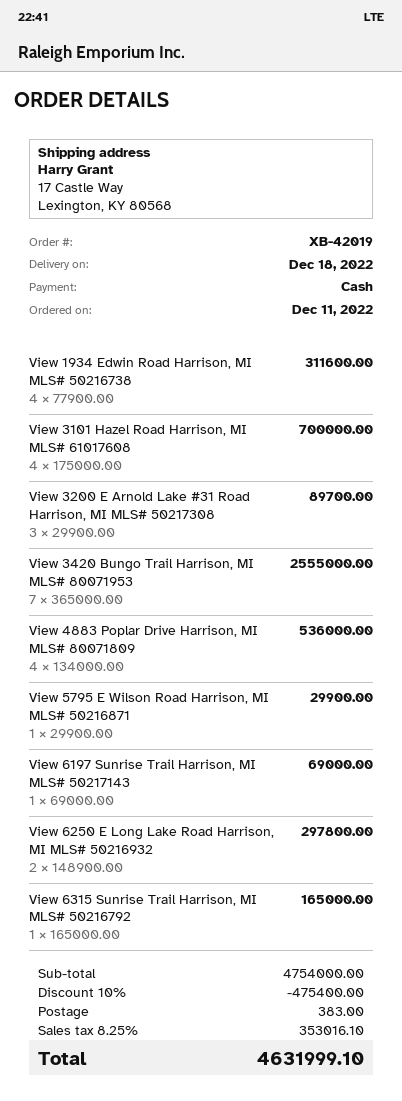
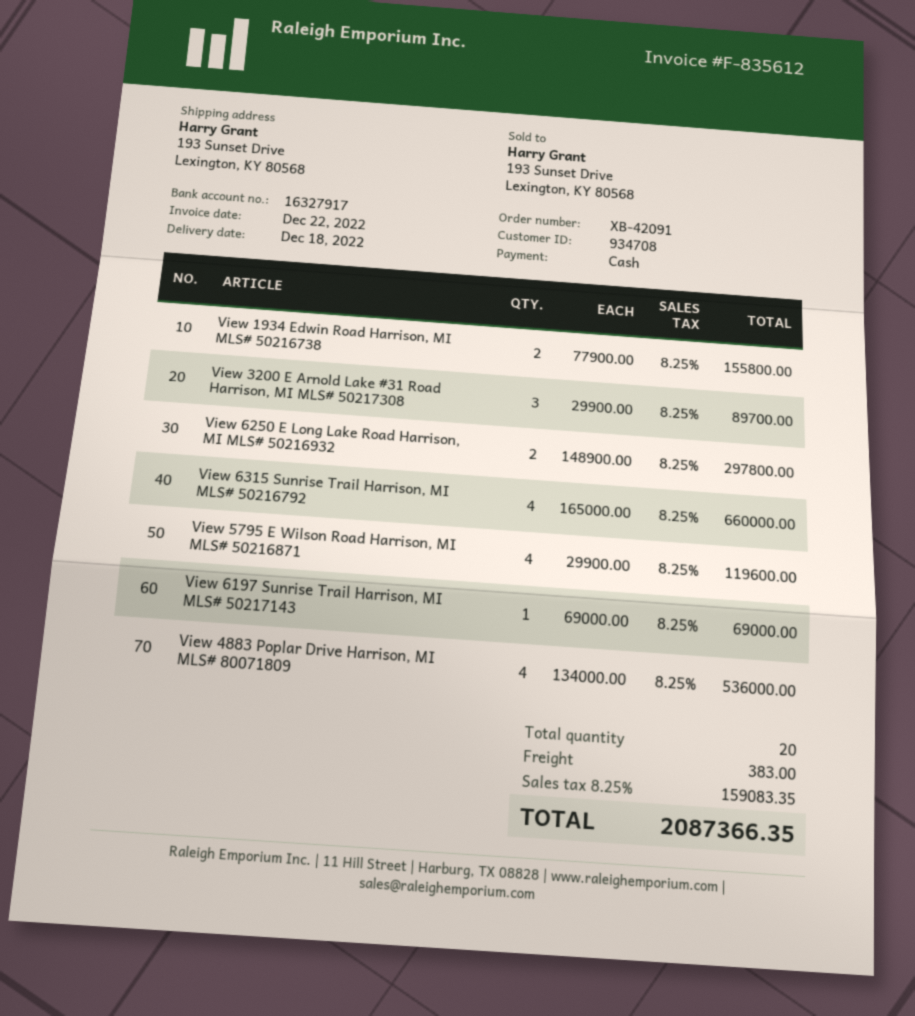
order number: XB-42019 -> XB-42091
ship to: 17 Castle Way, Lexington, KY 80568 -> 193 Sunset Drive, Lexington, KY 80568
View 1934 Edwin Road Harrison, MI MLS# 50216738: 4 x 77900.00 = 311600.00 -> 2 x 77900.00 = 155800.00
View 3101 Hazel Road Harrison, MI MLS# 61017608: 4 x 175000.00 = 700000.00 -> none
View 3420 Bungo Trail Harrison, MI MLS# 80071953: 7 x 365000.00 = 2555000.00 -> none
View 5795 E Wilson Road Harrison, MI MLS# 50216871: 1 x 29900.00 = 29900.00 -> 4 x 29900.00 = 119600.00
View 6315 Sunrise Trail Harrison, MI MLS# 50216792: 1 x 165000.00 = 165000.00 -> 4 x 165000.00 = 660000.00
discount: 10% = 475400.00 -> none
tax: 8.25% = 353016.10 -> 8.25% = 159083.35
total: 4631999.10 -> 2087366.35

